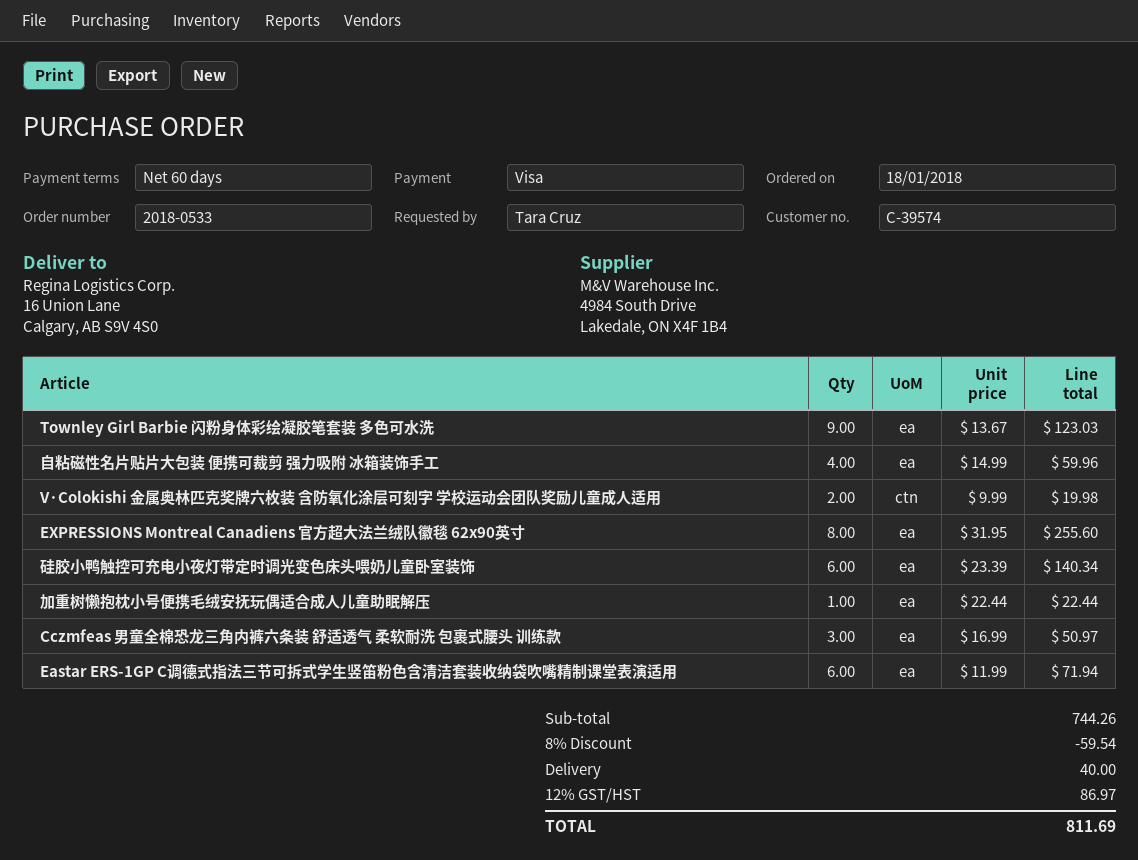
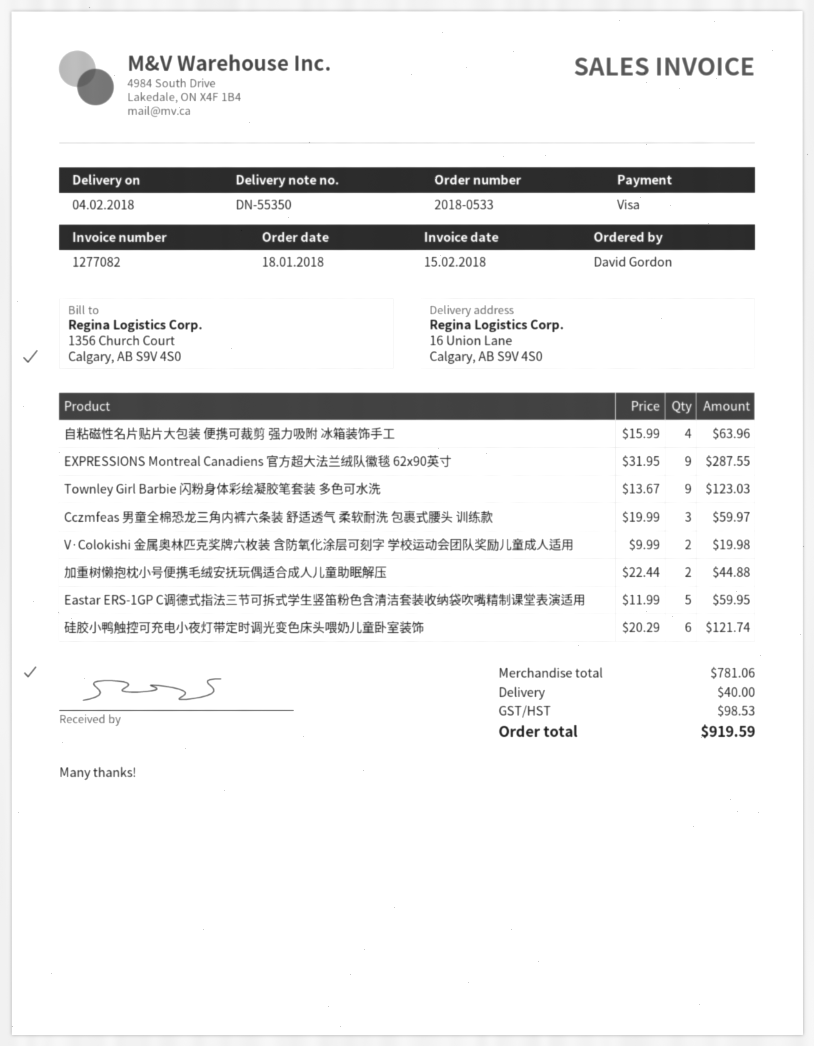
ordered by: Tara Cruz -> David Gordon
自粘磁性名片贴片大包装 便携可裁剪 强力吸附 冰箱装饰手工: 4 x 14.99 = 59.96 -> 4 x 15.99 = 63.96
EXPRESSIONS Montreal Canadiens 官方超大法兰绒队徽毯 62x90英寸: 8 x 31.95 = 255.60 -> 9 x 31.95 = 287.55
硅胶小鸭触控可充电小夜灯带定时调光变色床头喂奶儿童卧室装饰: 6 x 23.39 = 140.34 -> 6 x 20.29 = 121.74
加重树懒抱枕小号便携毛绒安抚玩偶适合成人儿童助眠解压: 1 x 22.44 = 22.44 -> 2 x 22.44 = 44.88
Cczmfeas 男童全棉恐龙三角内裤六条装 舒适透气 柔软耐洗 包裹式腰头 训练款: 3 x 16.99 = 50.97 -> 3 x 19.99 = 59.97
Eastar ERS-1GP C调德式指法三节可拆式学生竖笛粉色含清洁套装收纳袋吹嘴精制课堂表演适用: 6 x 11.99 = 71.94 -> 5 x 11.99 = 59.95
subtotal: 744.26 -> 781.06
discount: 8% = 59.54 -> none
tax: 86.97 -> 98.53
total: 811.69 -> 919.59

